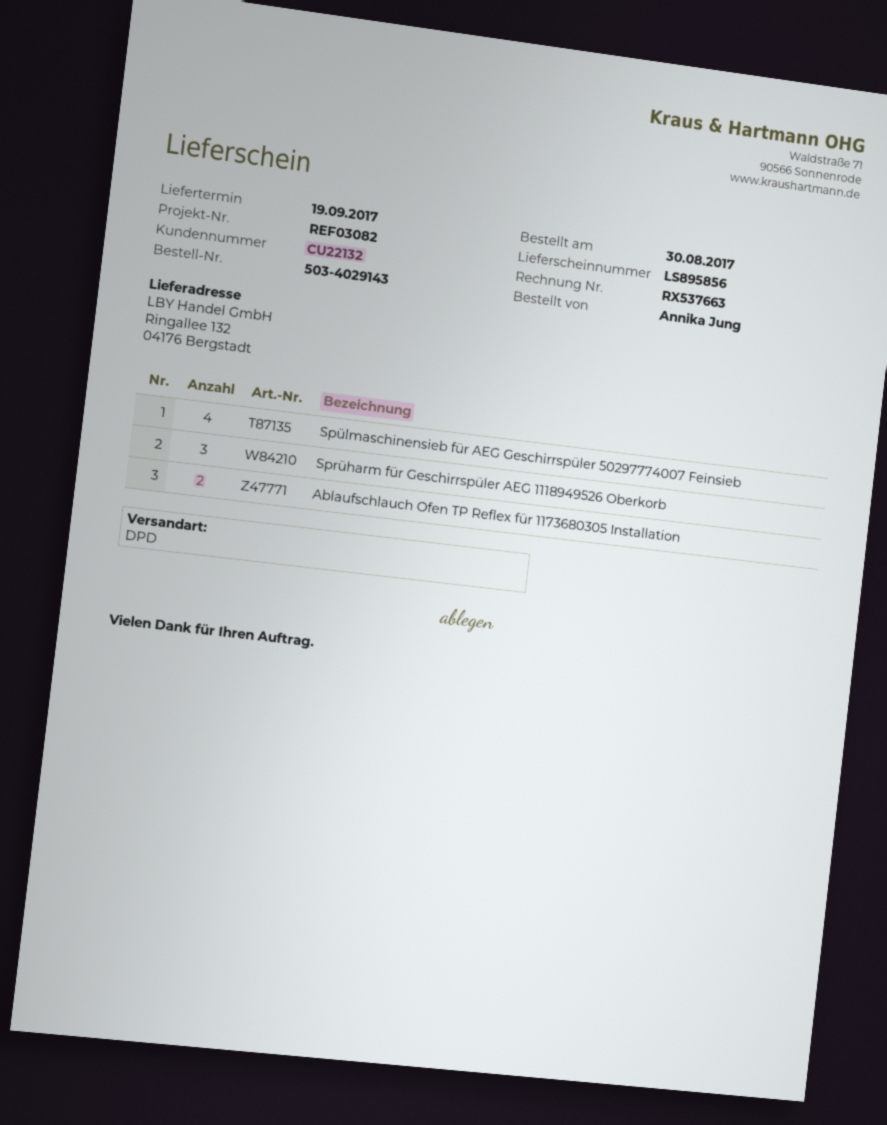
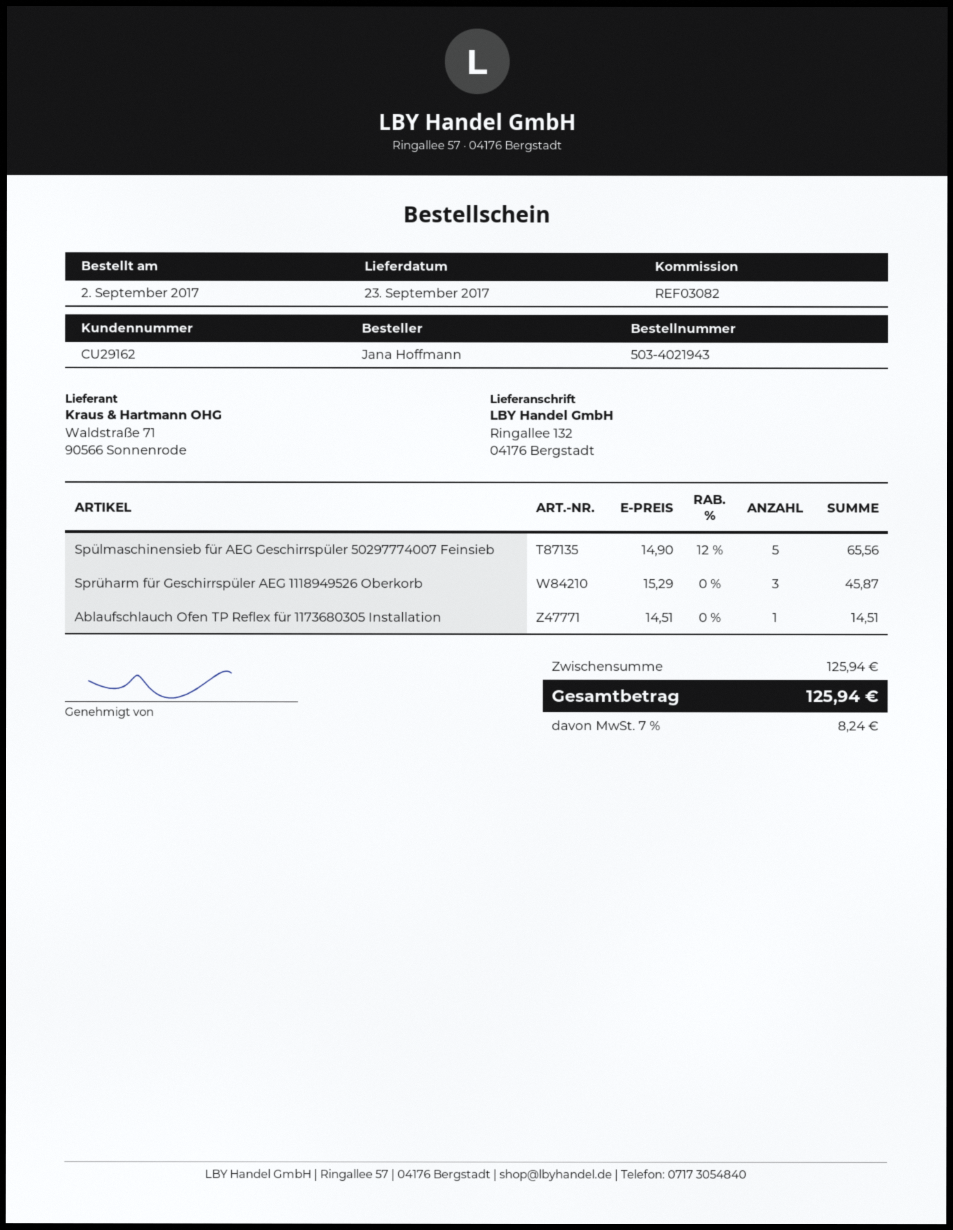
order number: 503-4029143 -> 503-4021943
order date: 2017-08-30 -> 2017-09-02
delivery date: 2017-09-19 -> 2017-09-23
customer number: CU22132 -> CU29162
ordered by: Annika Jung -> Jana Hoffmann
Spülmaschinensieb für AEG Geschirrspüler 50297774007 Feinsieb: 4 -> 5
Ablaufschlauch Ofen TP Reflex für 1173680305 Installation: 2 -> 1

